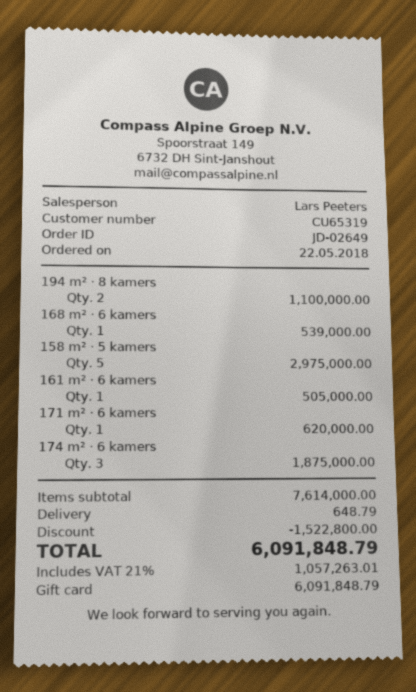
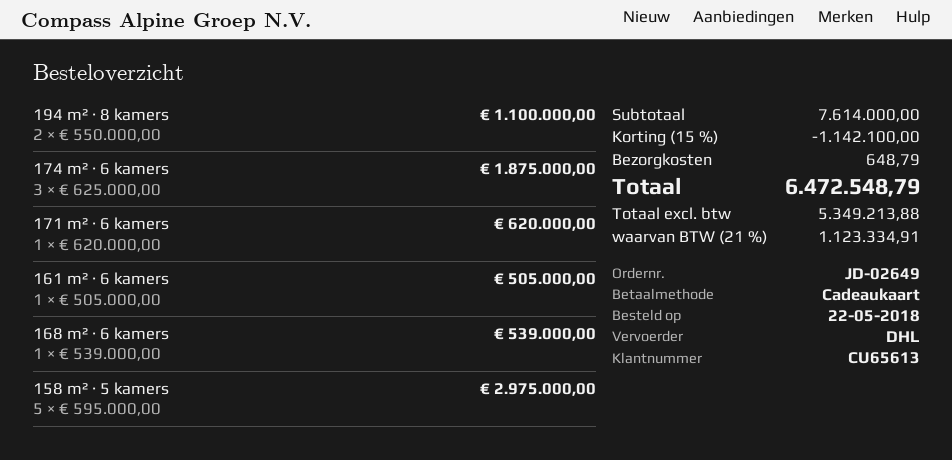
customer number: CU65319 -> CU65613
discount: 1522800.00 -> 1142100.00
tax: 21% = 1057263.01 -> 21% = 1123334.91
total: 6091848.79 -> 6472548.79

